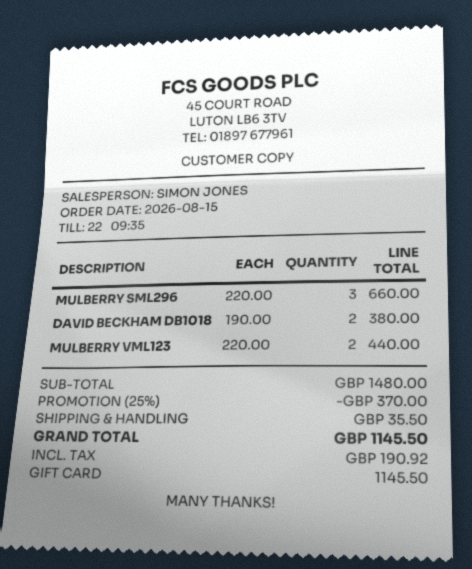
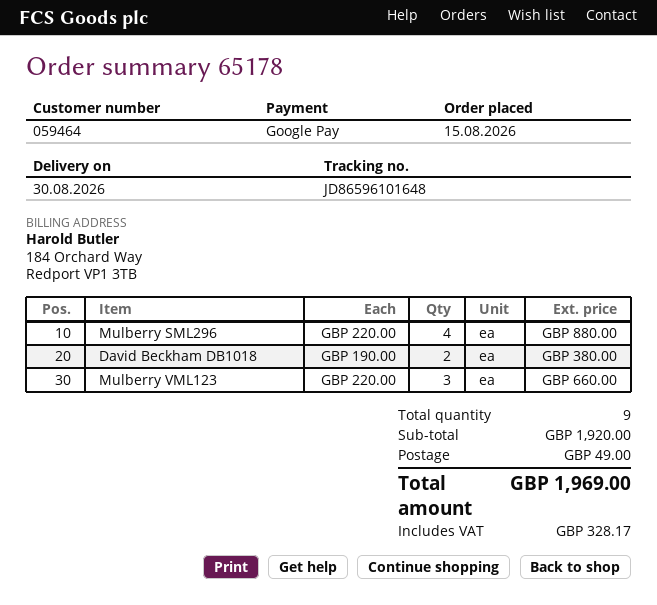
payment method: gift card -> Google Pay
MULBERRY SML296: 3 x 220.00 = 660.00 -> 4 x 220.00 = 880.00
MULBERRY VML123: 2 x 220.00 = 440.00 -> 3 x 220.00 = 660.00
subtotal: 1480.00 -> 1920.00
discount: 25% = 370.00 -> none
shipping: 35.50 -> 49.00
tax: 190.92 -> 328.17
total: 1145.50 -> 1969.00

